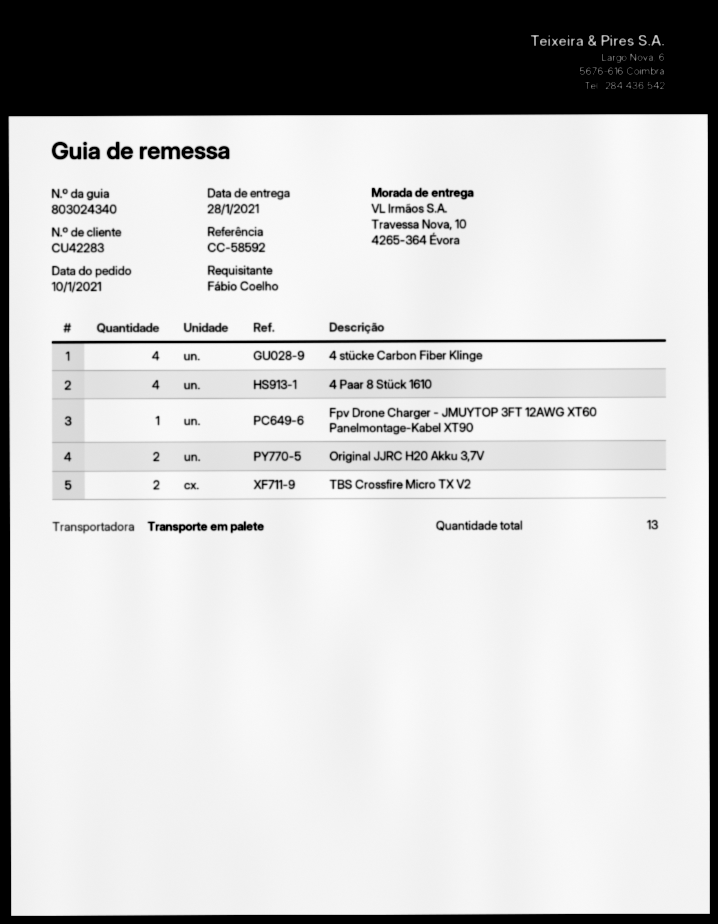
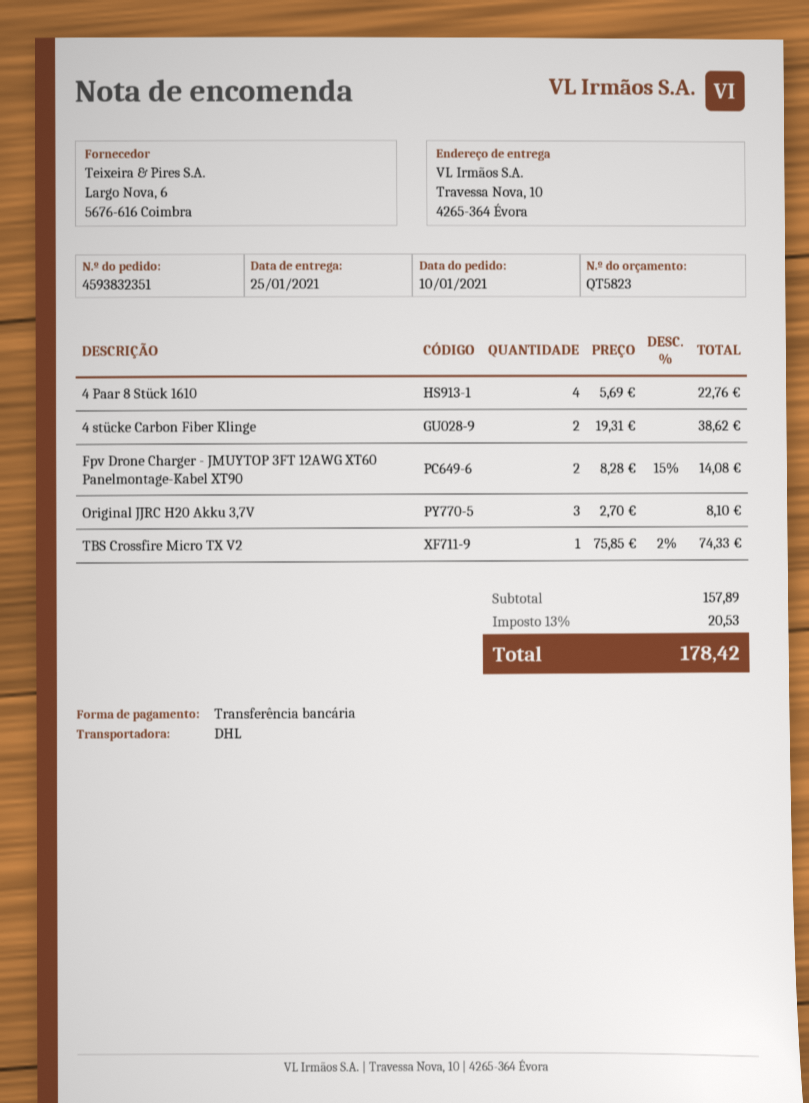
delivery date: 2021-01-28 -> 2021-01-25
shipping method: pallet freight -> DHL
4 stücke Carbon Fiber Klinge: 4 -> 2
Fpv Drone Charger - JMUYTOP 3FT 12AWG XT60 Panelmontage-Kabel XT90: 1 -> 2
Original JJRC H20 Akku 3,7V: 2 -> 3
TBS Crossfire Micro TX V2: 2 -> 1

